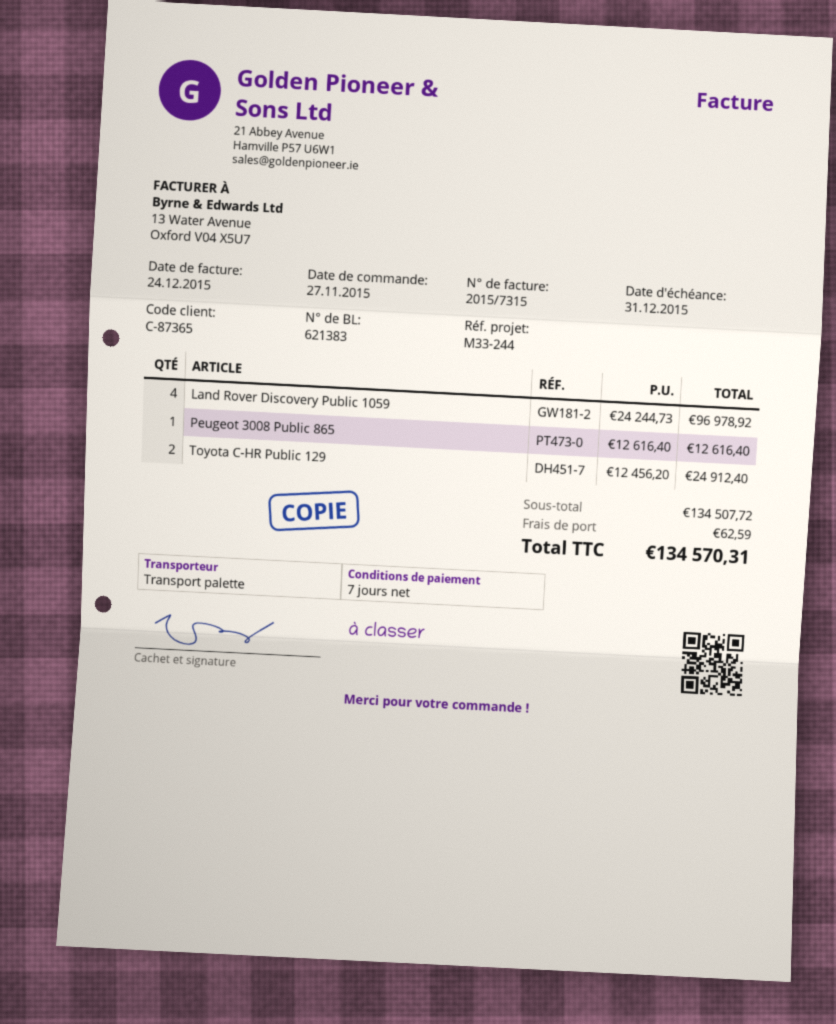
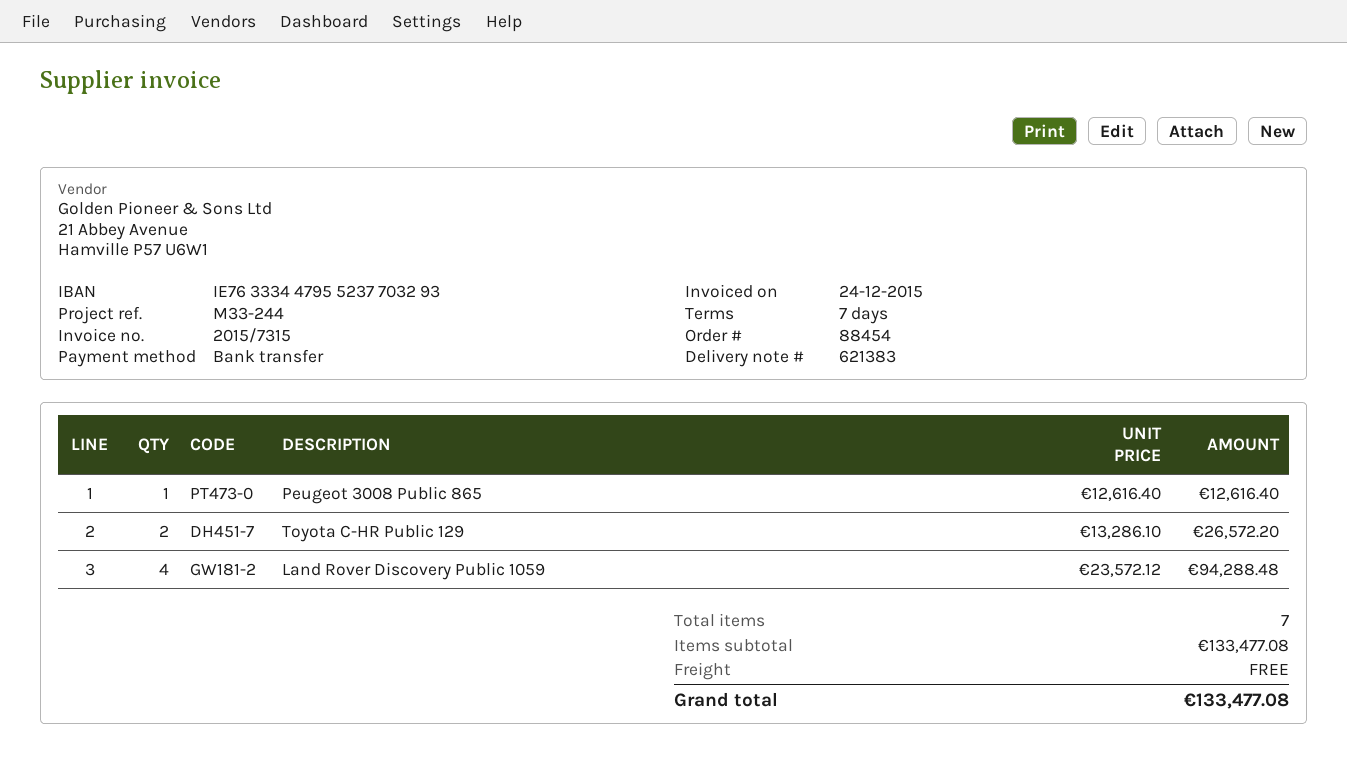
Land Rover Discovery Public 1059: 4 x 24244.73 = 96978.92 -> 4 x 23572.12 = 94288.48
Toyota C-HR Public 129: 2 x 12456.20 = 24912.40 -> 2 x 13286.10 = 26572.20
subtotal: 134507.72 -> 133477.08
shipping: 62.59 -> 0.00
total: 134570.31 -> 133477.08

